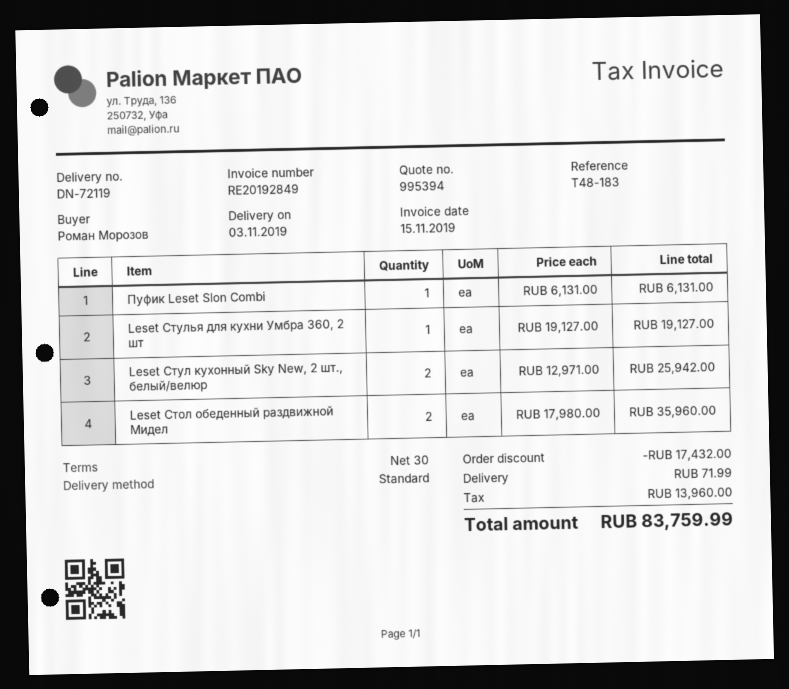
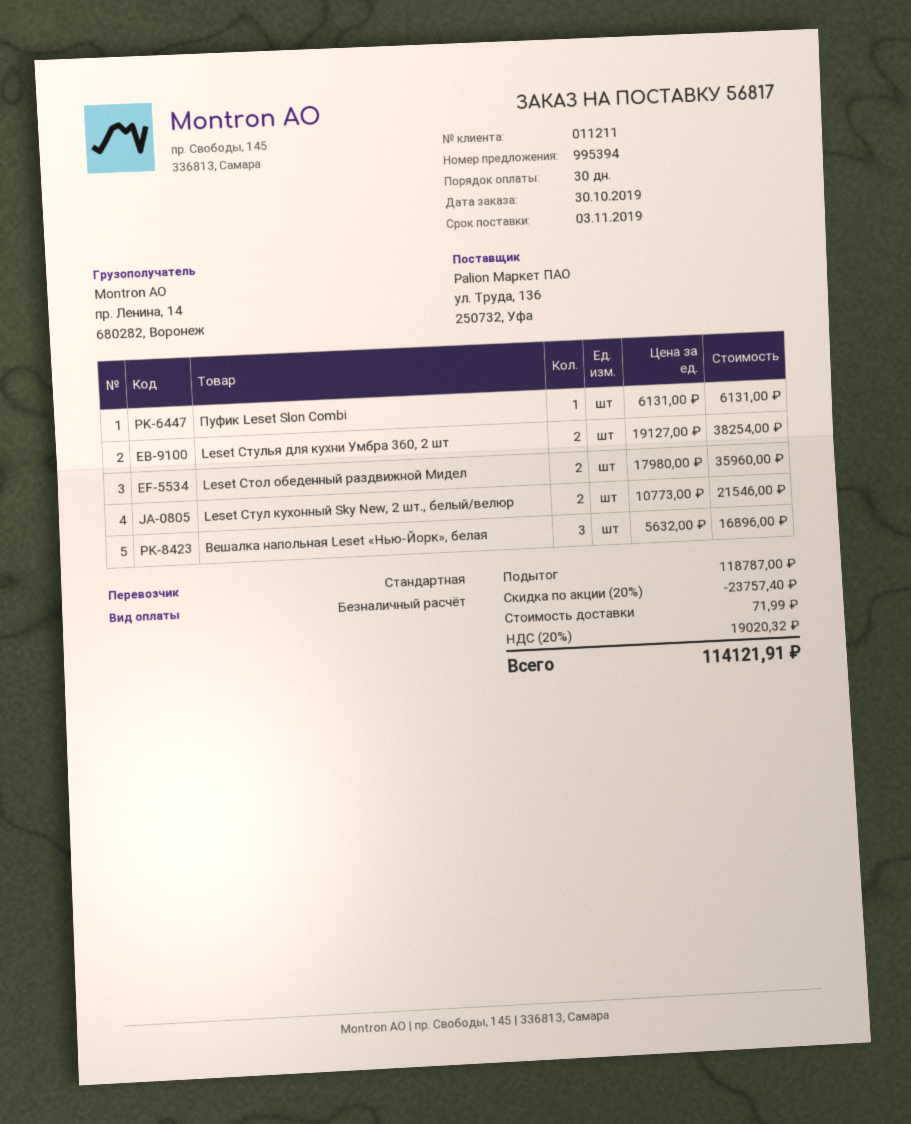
Leset Стулья для кухни Умбра 360, 2 шт: 1 x 19127.00 = 19127.00 -> 2 x 19127.00 = 38254.00
Leset Стул кухонный Sky New, 2 шт., белый/велюр: 2 x 12971.00 = 25942.00 -> 2 x 10773.00 = 21546.00
Вешалка напольная Leset «Нью-Йорк», белая: none -> 3 x 5632.00 = 16896.00
discount: 17432.00 -> 23757.40
tax: 13960.00 -> 19020.32
total: 83759.99 -> 114121.91

